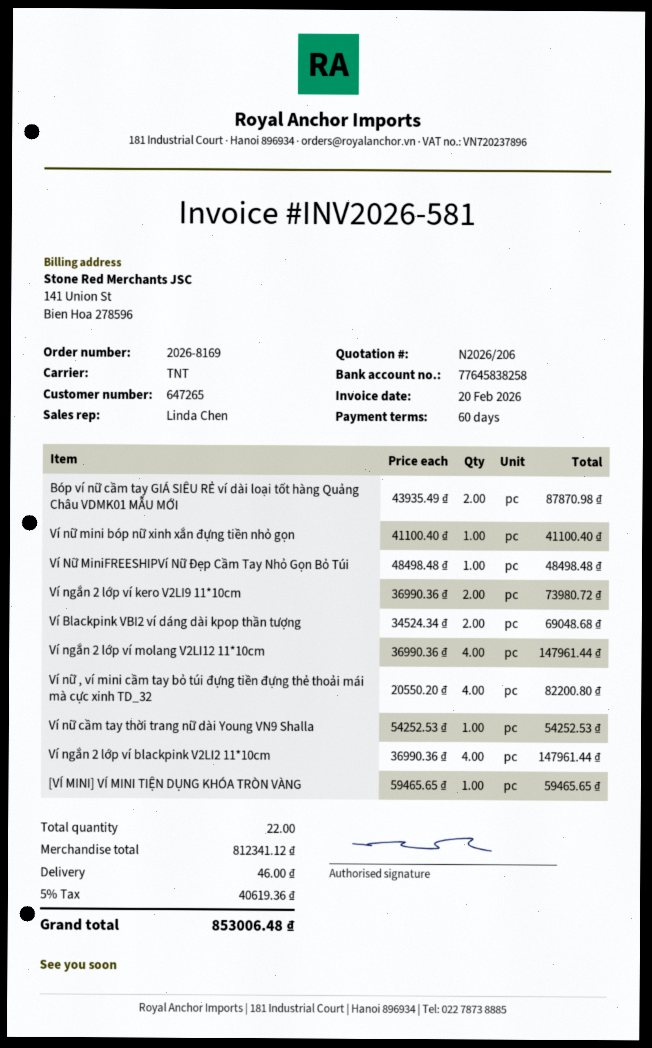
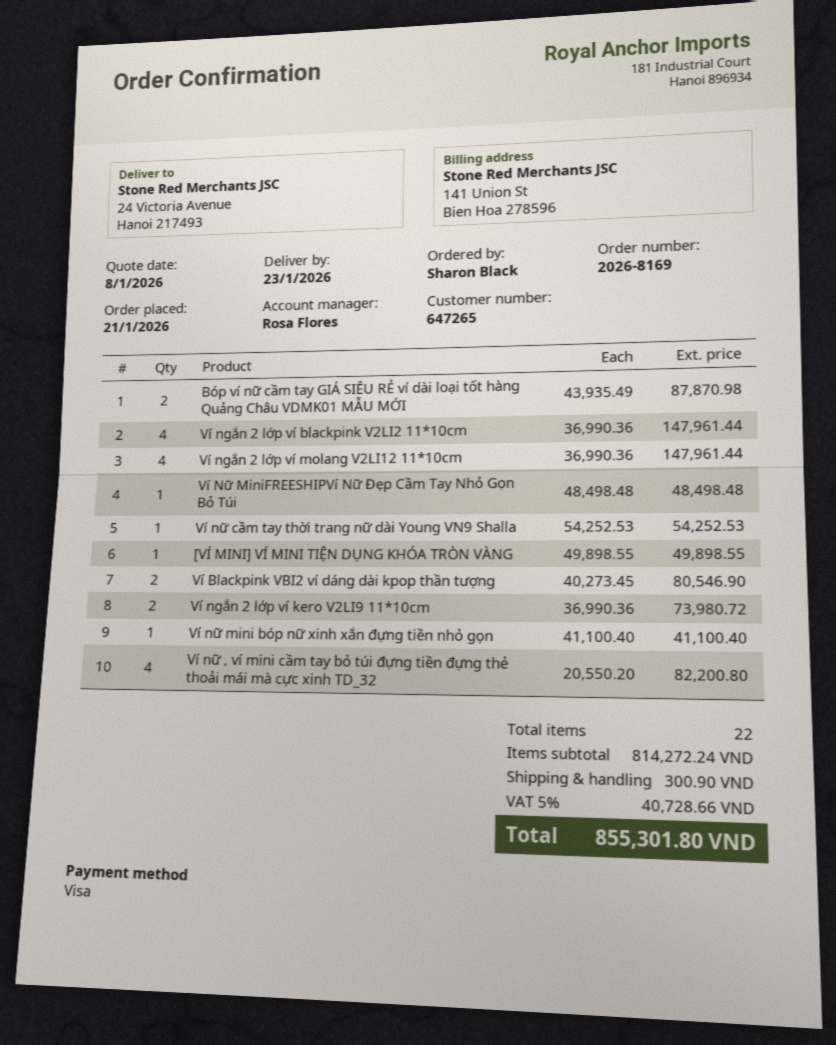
sales rep: Linda Chen -> Rosa Flores
Ví Blackpink VBI2 ví dáng dài kpop thần tượng: 2 x 34524.34 = 69048.68 -> 2 x 40273.45 = 80546.90
[VÍ MINI] VÍ MINI TIỆN DỤNG KHÓA TRÒN VÀNG: 1 x 59465.65 = 59465.65 -> 1 x 49898.55 = 49898.55
subtotal: 812341.12 -> 814272.24
shipping: 46.00 -> 300.90
tax: 5% = 40619.36 -> 5% = 40728.66
total: 853006.48 -> 855301.80

